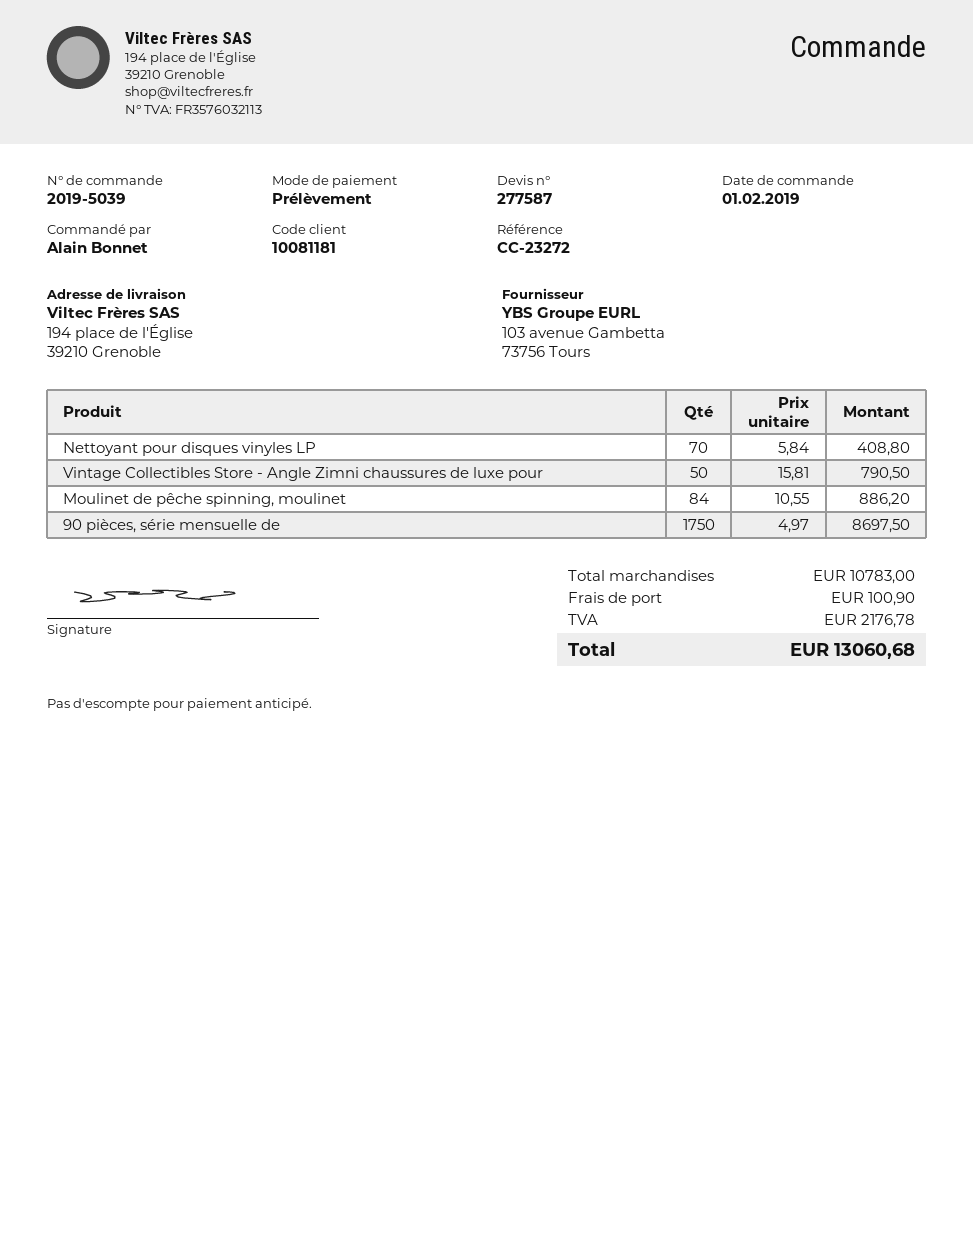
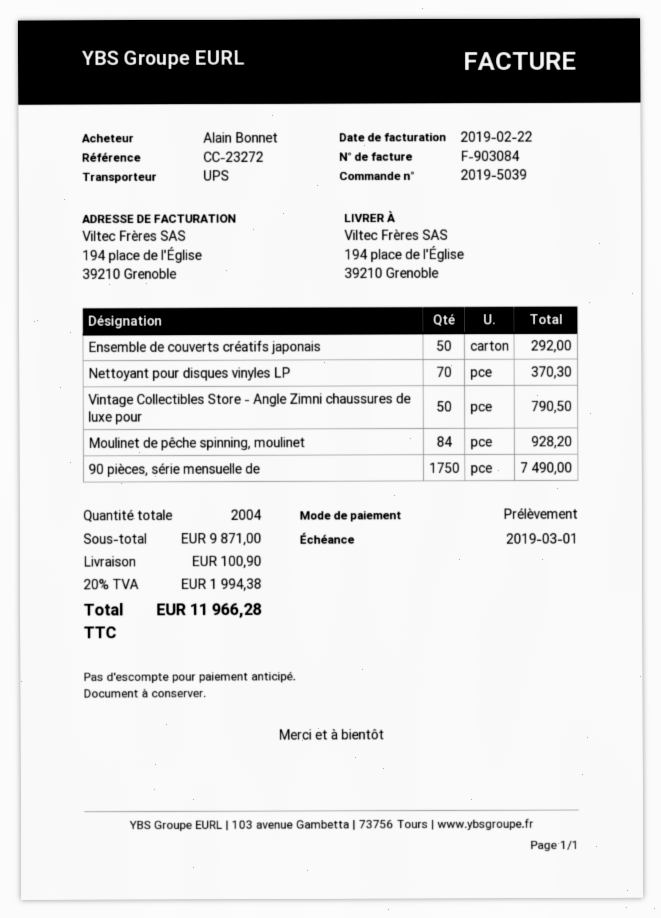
Nettoyant pour disques vinyles LP: 70 for 408.80 -> 70 for 370.30
Moulinet de pêche spinning, moulinet: 84 for 886.20 -> 84 for 928.20
90 pièces, série mensuelle de: 1750 for 8697.50 -> 1750 for 7490.00
Ensemble de couverts créatifs japonais: none -> 50 for 292.00
subtotal: 10783.00 -> 9871.00
tax: 2176.78 -> 1994.38
total: 13060.68 -> 11966.28

